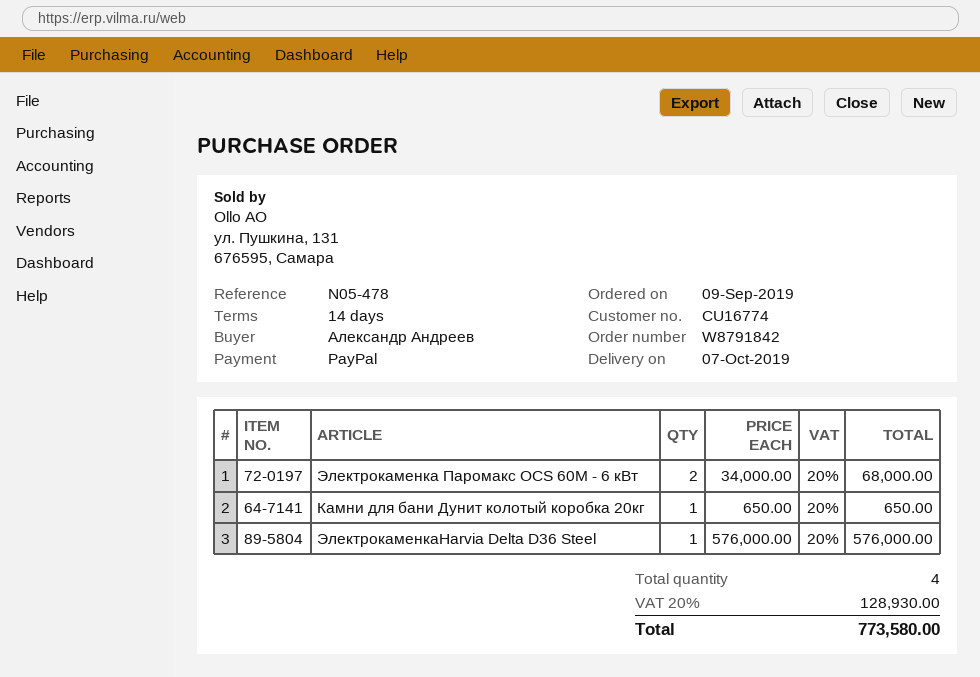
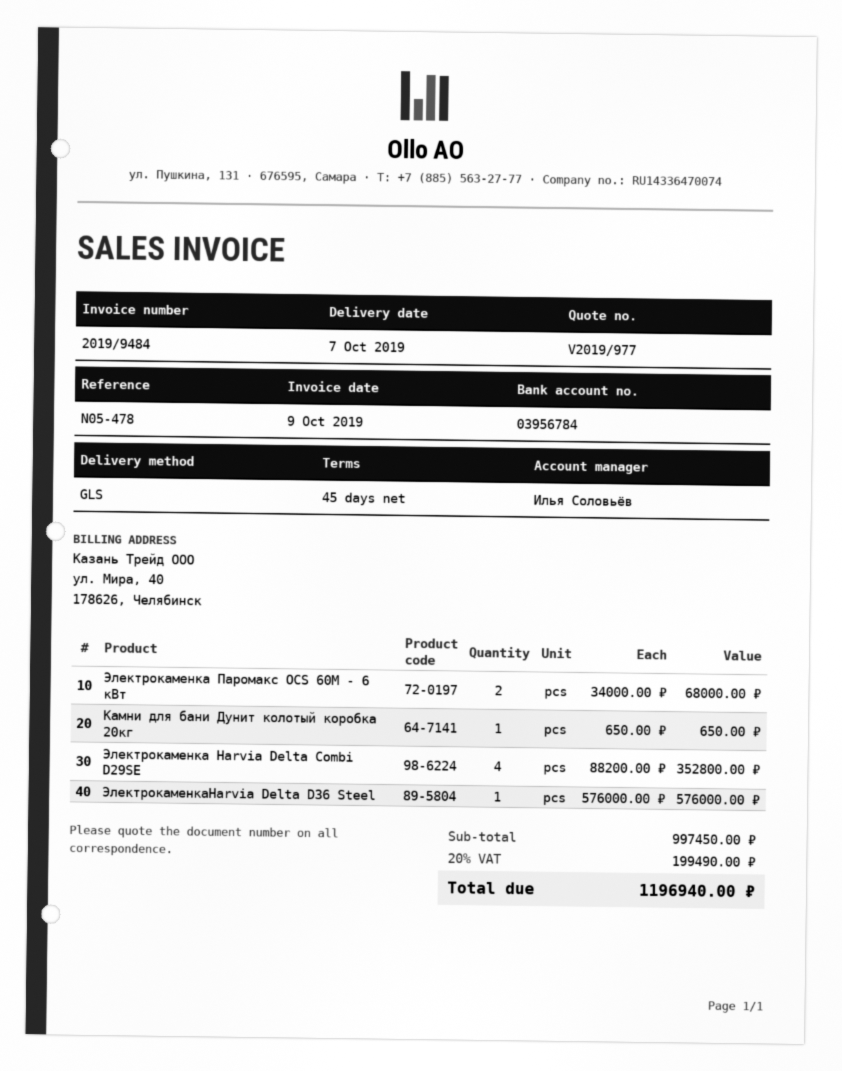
payment terms: 14 days -> 45 days
Электрокаменка Harvia Delta Combi D29SE: none -> 4 x 88200.00 = 352800.00
tax: 20% = 128930.00 -> 20% = 199490.00
total: 773580.00 -> 1196940.00

